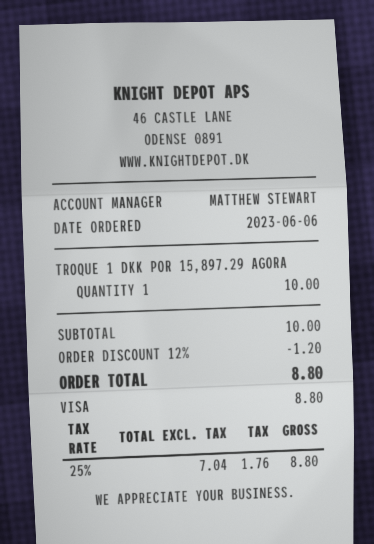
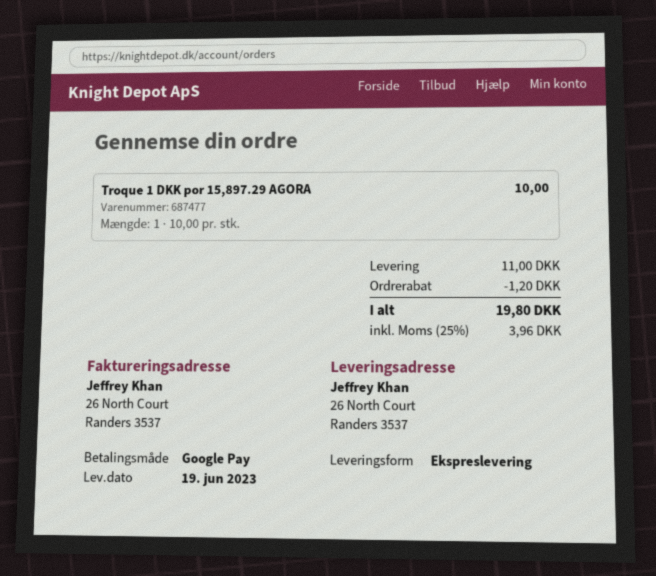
payment method: Visa -> Google Pay
shipping: none -> 11.00
tax: 25% = 1.76 -> 25% = 3.96
total: 8.80 -> 19.80

